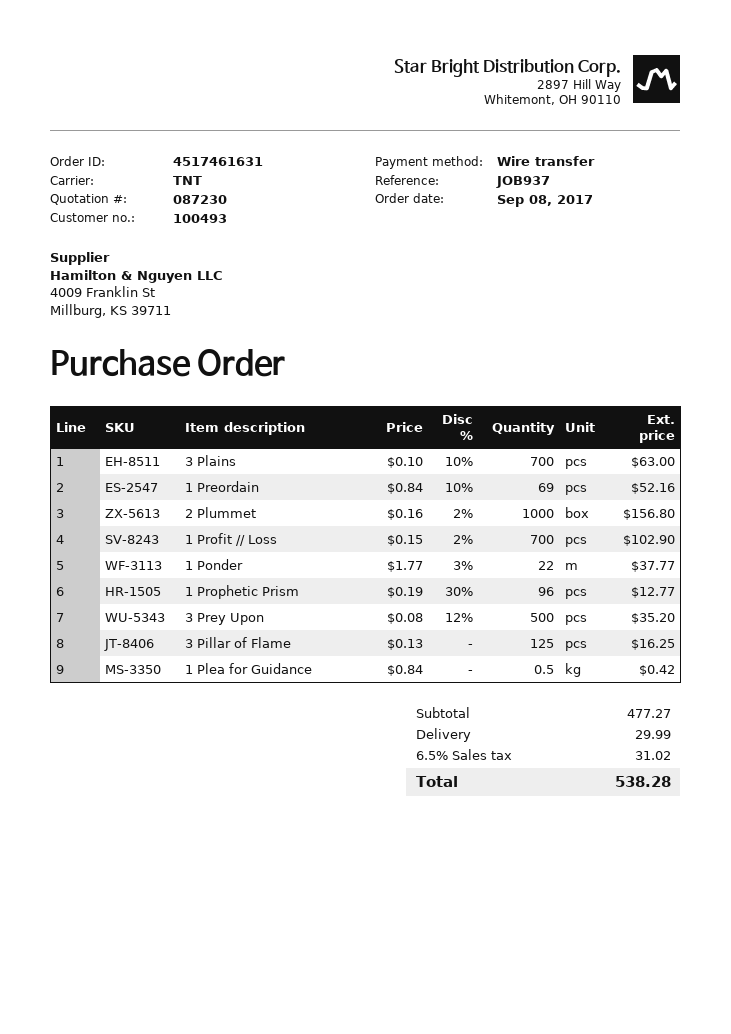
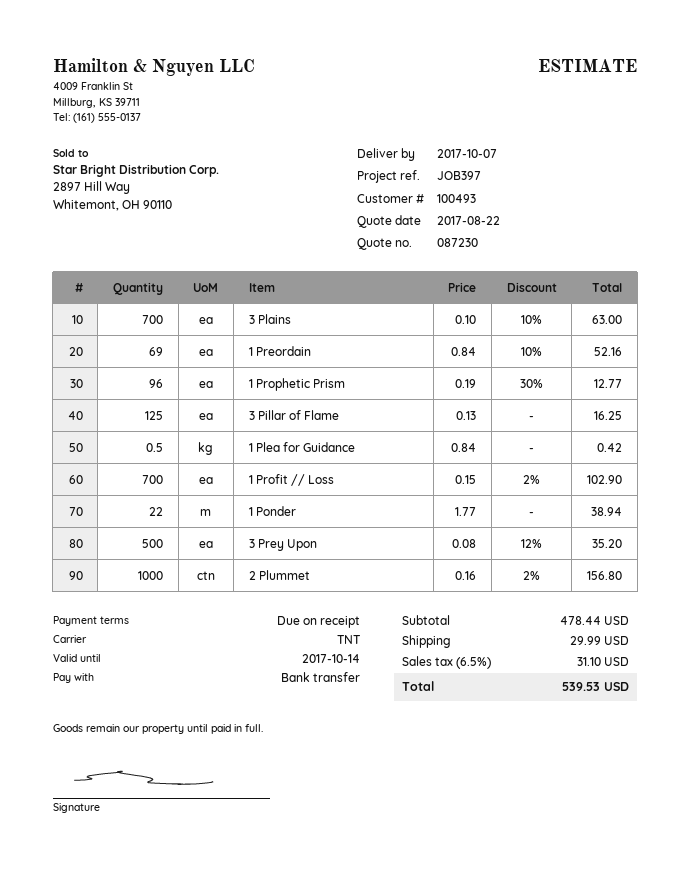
reference: JOB937 -> JOB397
1 Ponder: 22 x 1.77 - 3% = 37.77 -> 22 x 1.77 = 38.94
subtotal: 477.27 -> 478.44
tax: 6.5% = 31.02 -> 6.5% = 31.10
total: 538.28 -> 539.53

